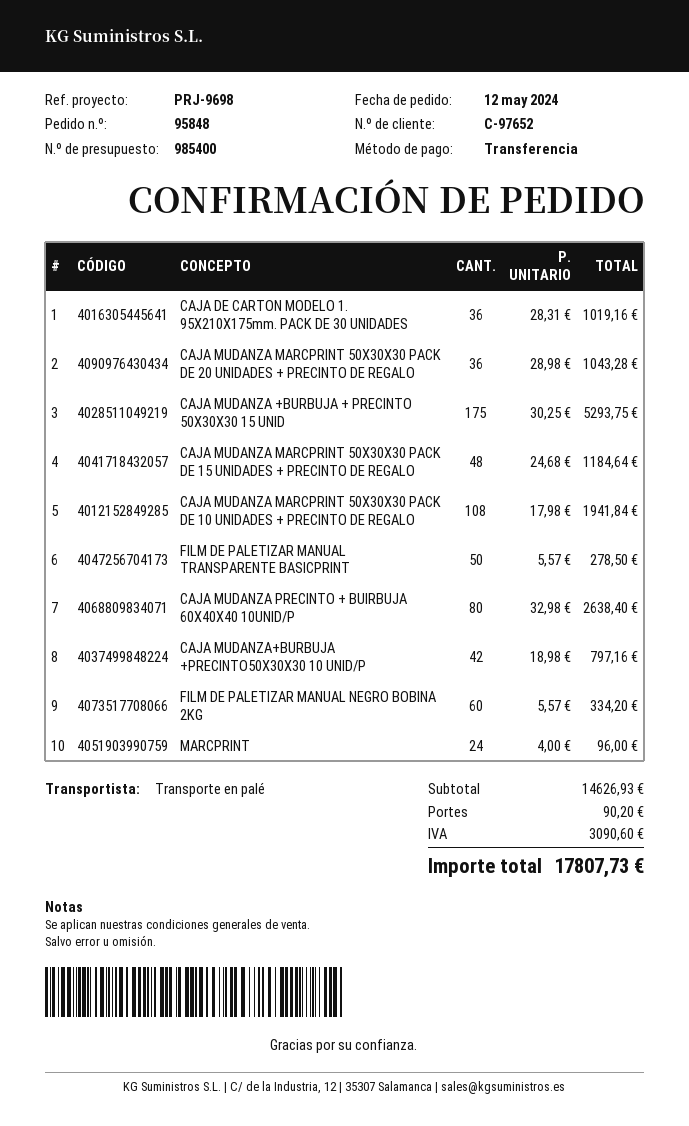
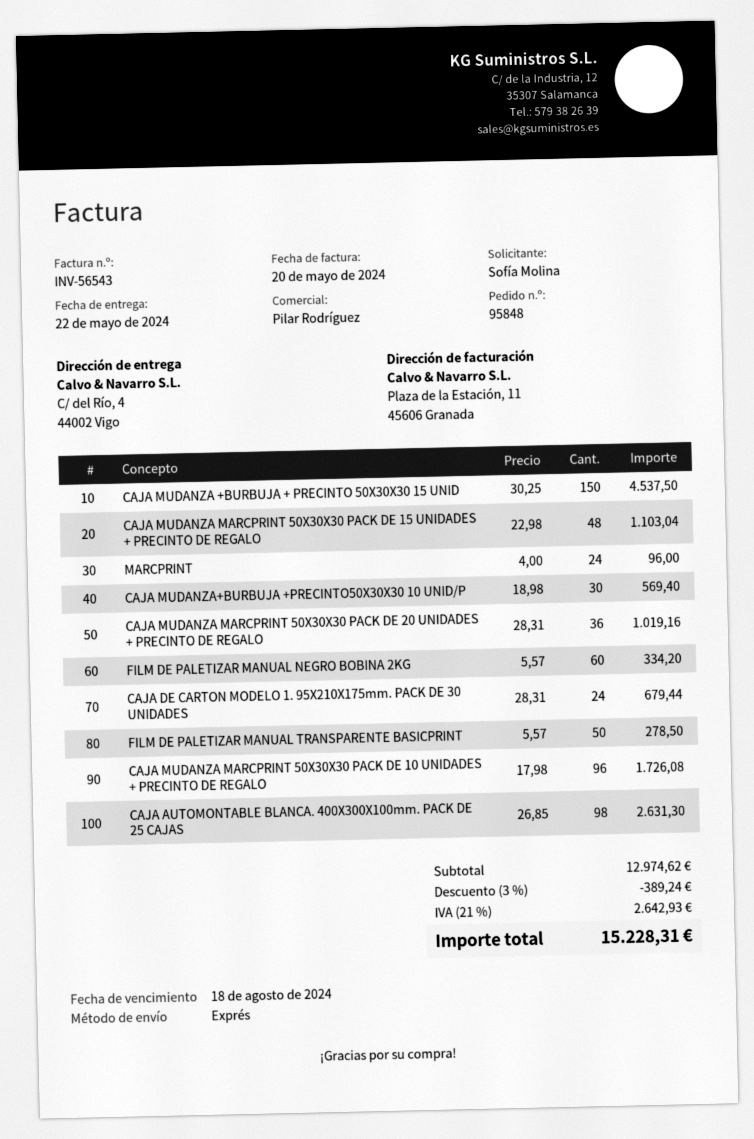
shipping method: pallet freight -> express
CAJA DE CARTON MODELO 1. 95X210X175mm. PACK DE 30 UNIDADES: 36 x 28.31 = 1019.16 -> 24 x 28.31 = 679.44
CAJA MUDANZA MARCPRINT 50X30X30 PACK DE 20 UNIDADES + PRECINTO DE REGALO: 36 x 28.98 = 1043.28 -> 36 x 28.31 = 1019.16
CAJA MUDANZA +BURBUJA + PRECINTO 50X30X30 15 UNID: 175 x 30.25 = 5293.75 -> 150 x 30.25 = 4537.50
CAJA MUDANZA MARCPRINT 50X30X30 PACK DE 15 UNIDADES + PRECINTO DE REGALO: 48 x 24.68 = 1184.64 -> 48 x 22.98 = 1103.04
CAJA MUDANZA MARCPRINT 50X30X30 PACK DE 10 UNIDADES + PRECINTO DE REGALO: 108 x 17.98 = 1941.84 -> 96 x 17.98 = 1726.08
CAJA MUDANZA PRECINTO + BUIRBUJA 60X40X40 10UNID/P: 80 x 32.98 = 2638.40 -> none
CAJA MUDANZA+BURBUJA +PRECINTO50X30X30 10 UNID/P: 42 x 18.98 = 797.16 -> 30 x 18.98 = 569.40
CAJA AUTOMONTABLE BLANCA. 400X300X100mm. PACK DE 25 CAJAS: none -> 98 x 26.85 = 2631.30
subtotal: 14626.93 -> 12974.62
discount: none -> 3% = 389.24
shipping: 90.20 -> none
tax: 3090.60 -> 2642.93
total: 17807.73 -> 15228.31

